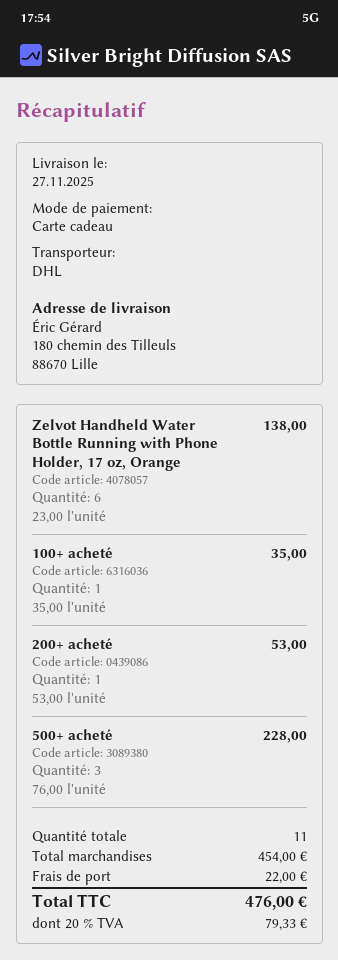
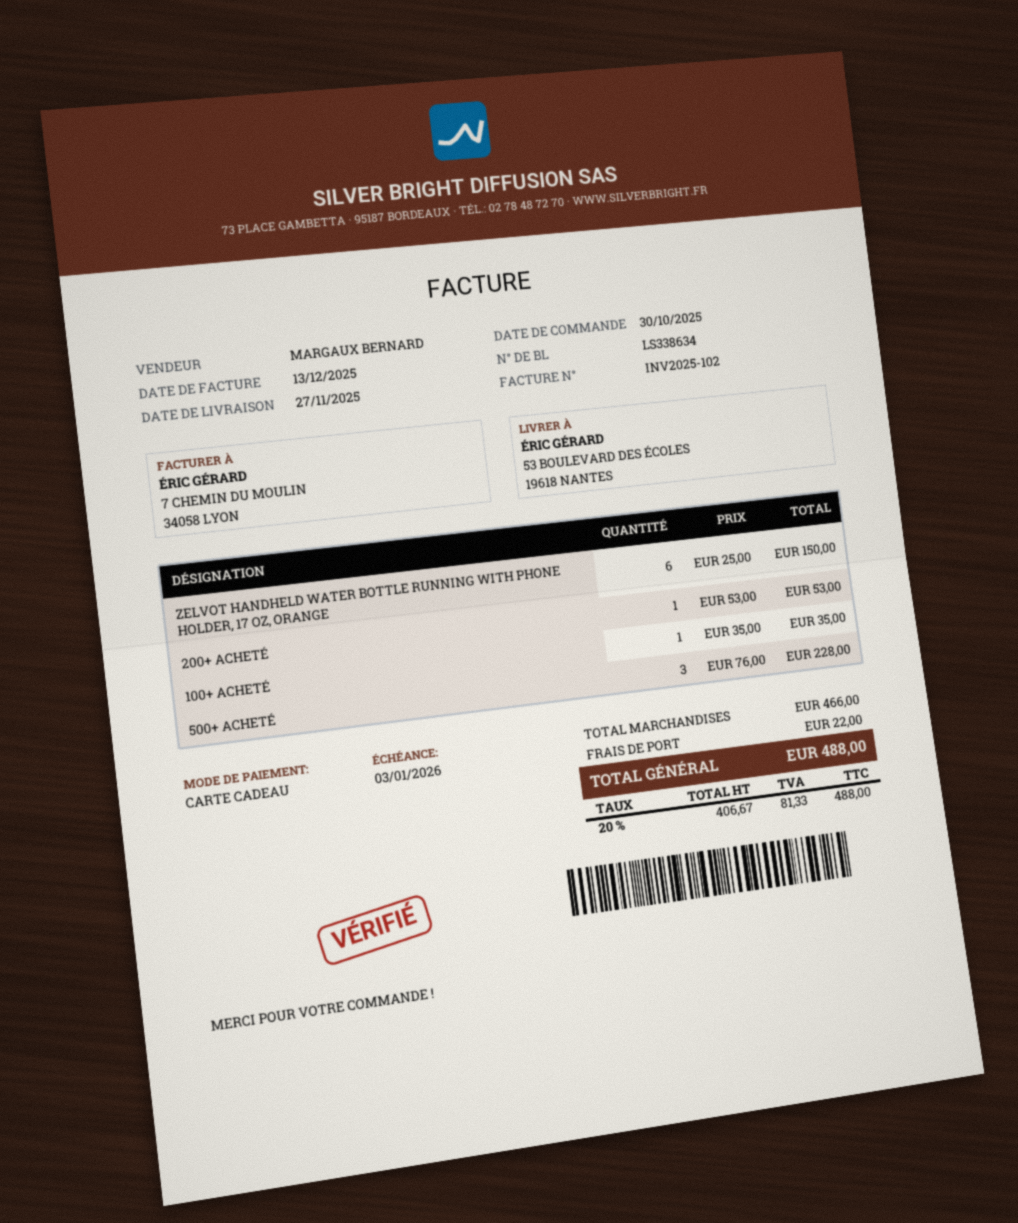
ship to: 180 chemin des Tilleuls, 88670 Lille -> 53 BOULEVARD DES ÉCOLES, 19618 NANTES
Zelvot Handheld Water Bottle Running with Phone Holder, 17 oz, Orange: 6 x 23.00 = 138.00 -> 6 x 25.00 = 150.00
subtotal: 454.00 -> 466.00
tax: 20% = 79.33 -> 20% = 81.33
total: 476.00 -> 488.00

